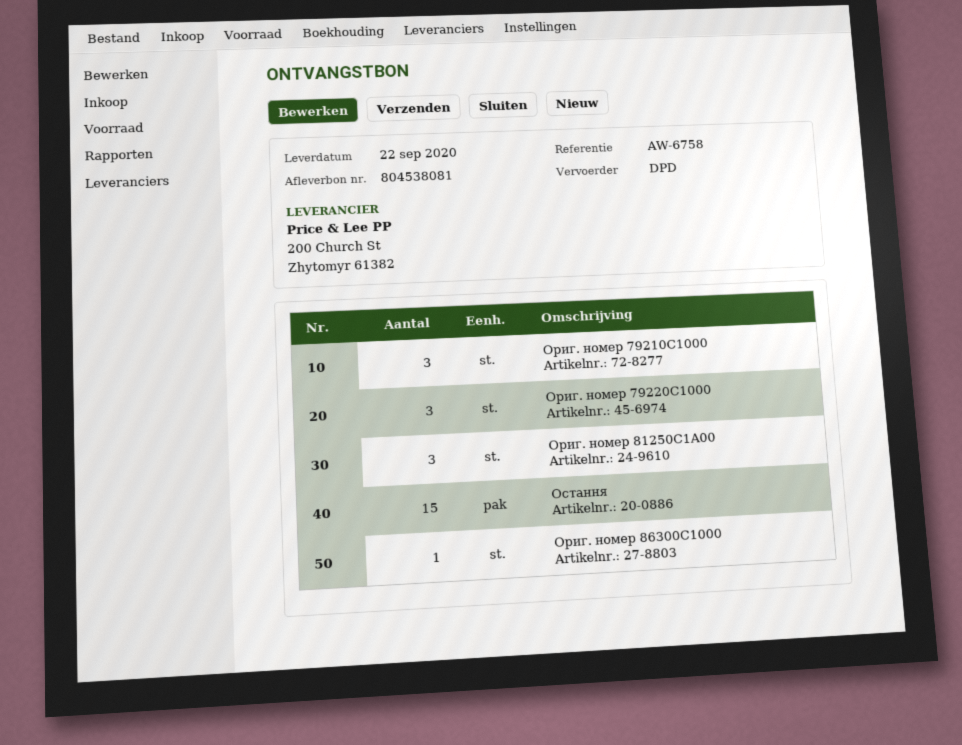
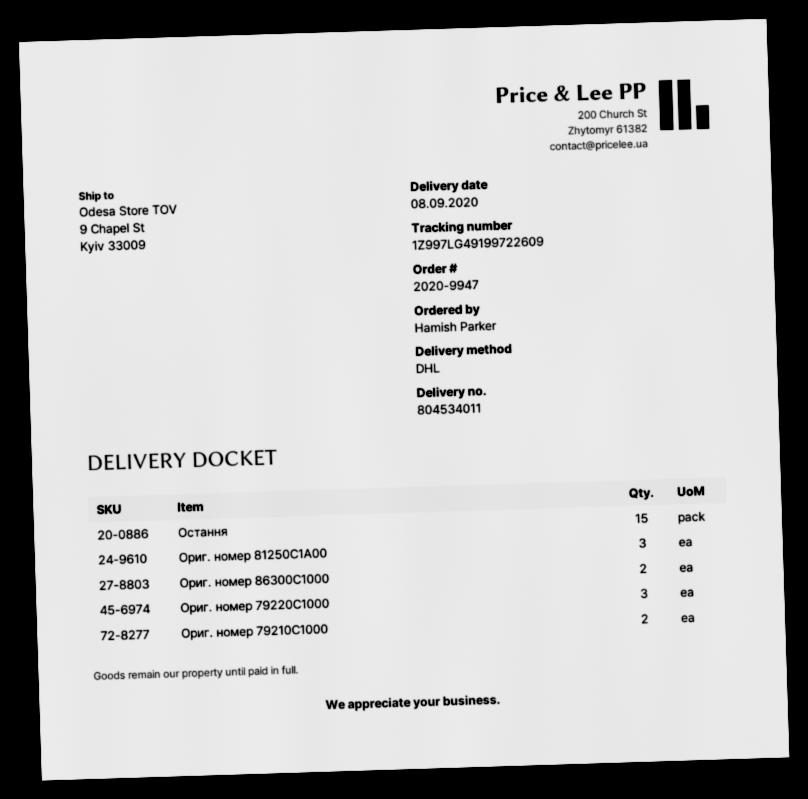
delivery note number: 804538081 -> 804534011
delivery date: 2020-09-22 -> 2020-09-08
shipping method: DPD -> DHL
Ориг. номер 79210C1000: 3 -> 2
Ориг. номер 86300C1000: 1 -> 2

